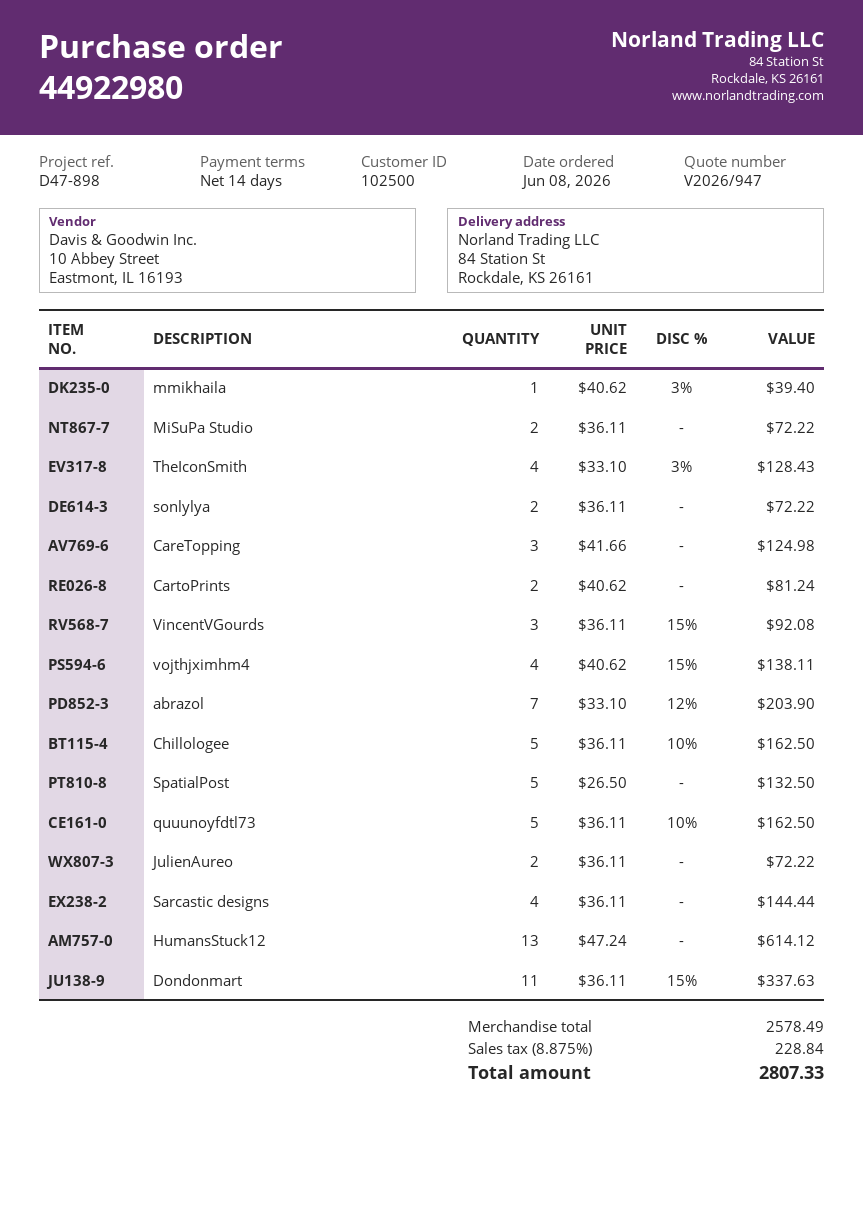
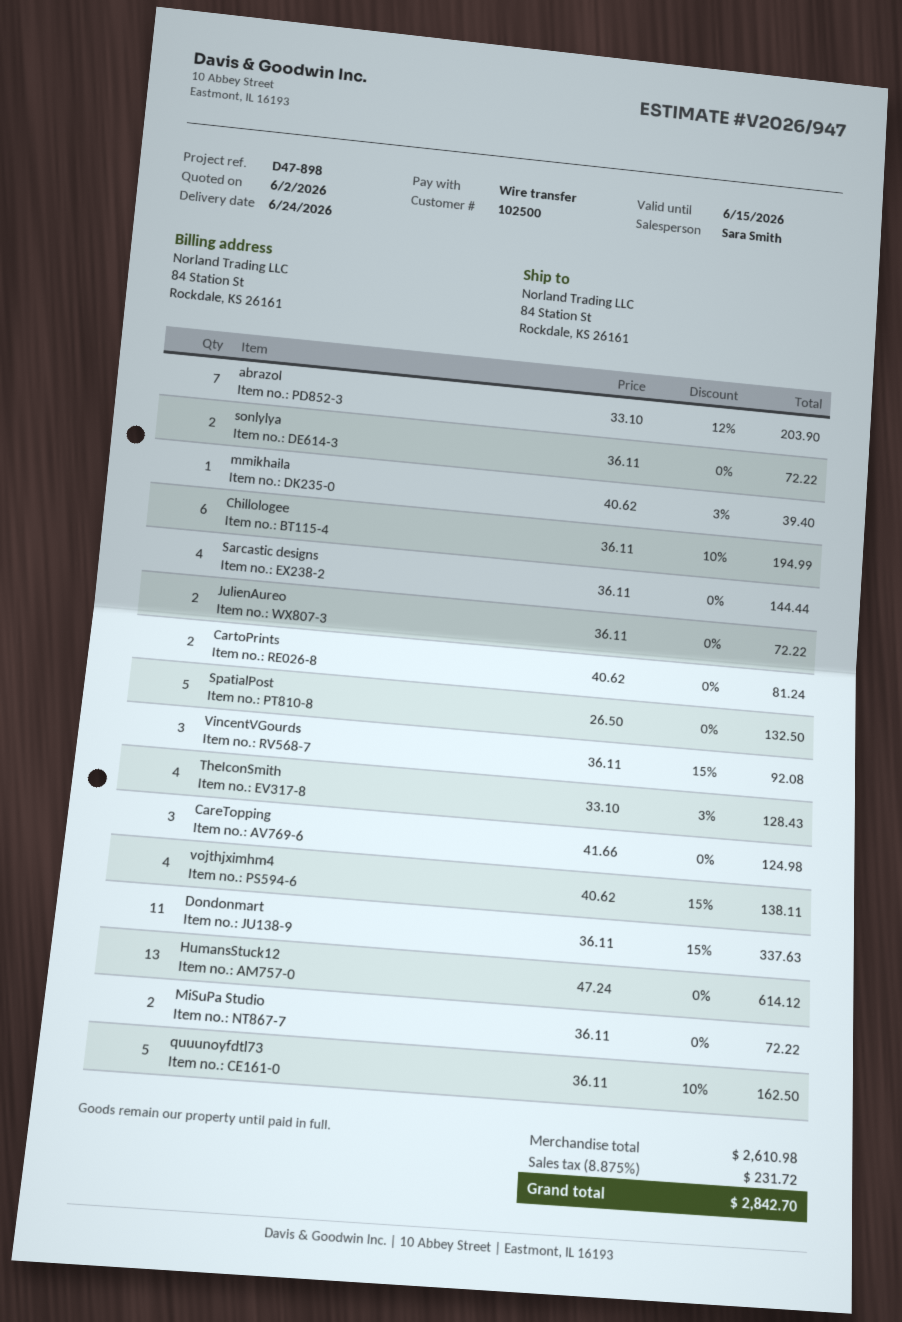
Chillologee: 5 x 36.11 - 10% = 162.50 -> 6 x 36.11 - 10% = 194.99
subtotal: 2578.49 -> 2610.98
tax: 8.875% = 228.84 -> 8.875% = 231.72
total: 2807.33 -> 2842.70

